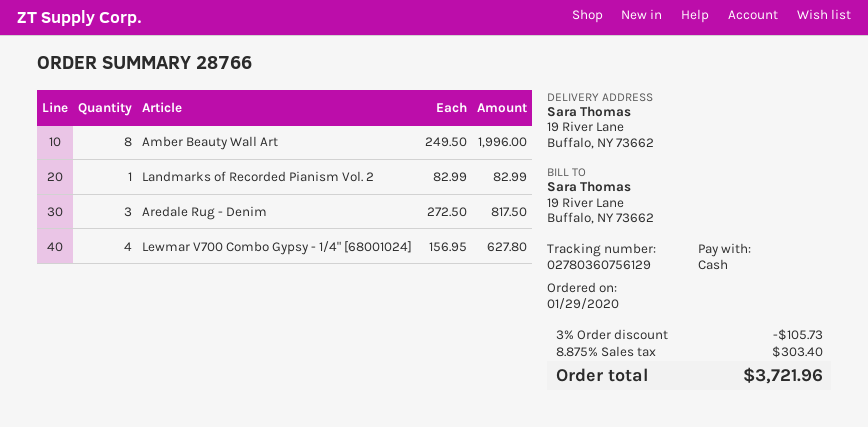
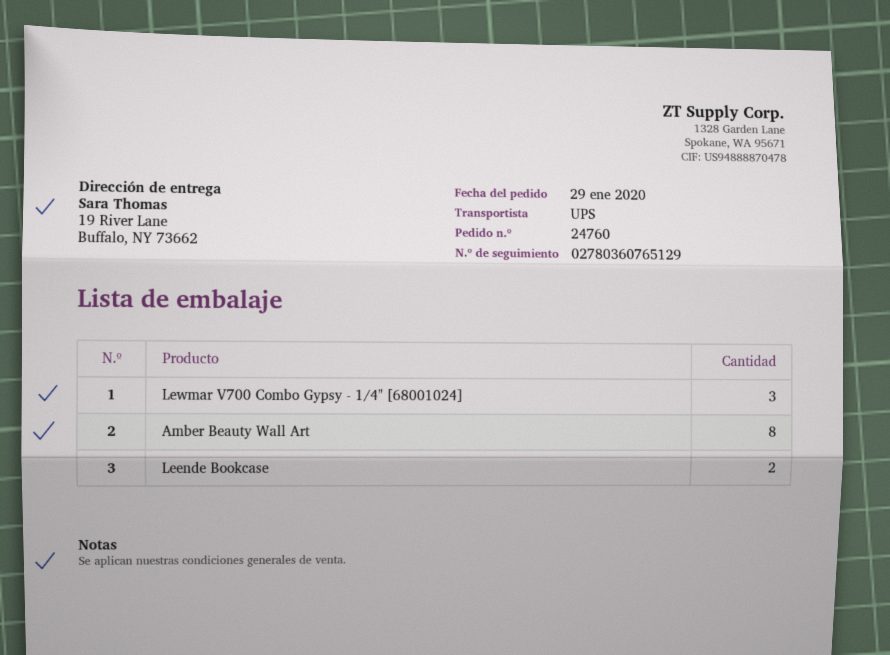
order number: 28766 -> 24760
tracking number: 02780360756129 -> 02780360765129
Landmarks of Recorded Pianism Vol. 2: 1 -> none
Aredale Rug - Denim: 3 -> none
Lewmar V700 Combo Gypsy - 1/4" [68001024]: 4 -> 3
Leende Bookcase: none -> 2

